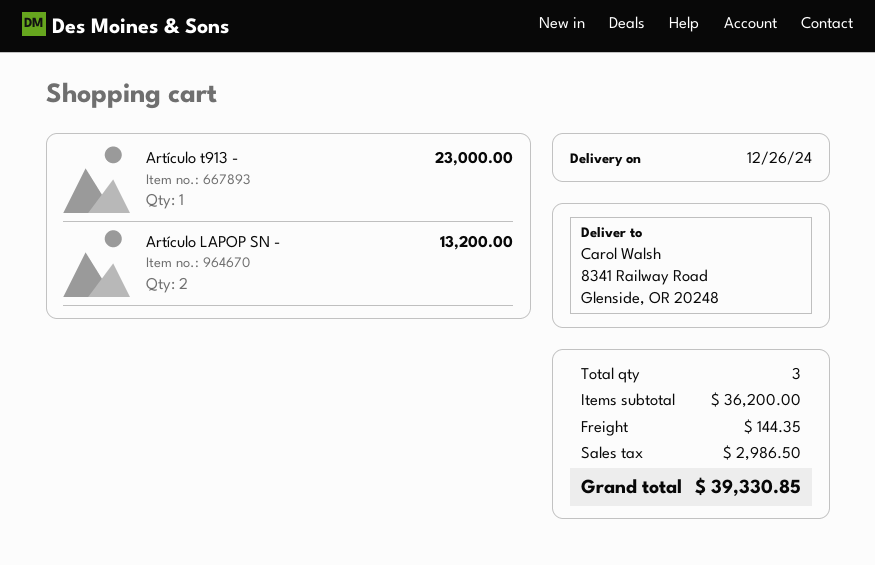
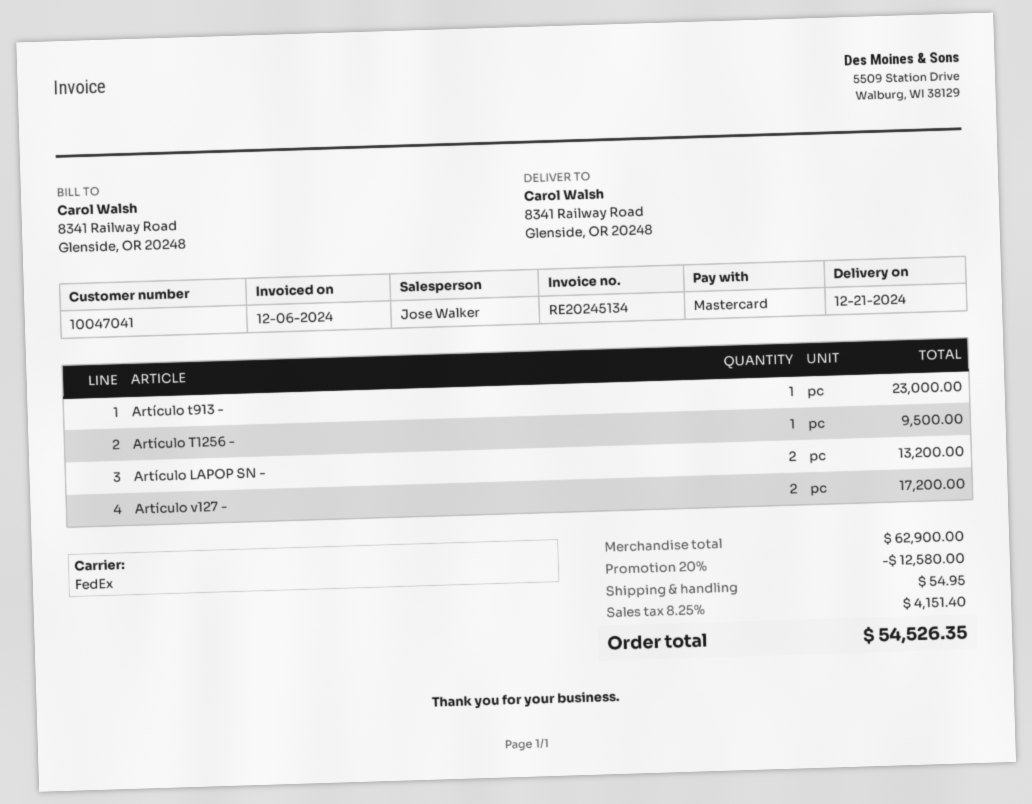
delivery date: 2024-12-26 -> 2024-12-21
Artículo T1256 -: none -> 1 for 9500.00
Artículo v127 -: none -> 2 for 17200.00
subtotal: 36200.00 -> 62900.00
discount: none -> 20% = 12580.00
shipping: 144.35 -> 54.95
tax: 2986.50 -> 4151.40
total: 39330.85 -> 54526.35

